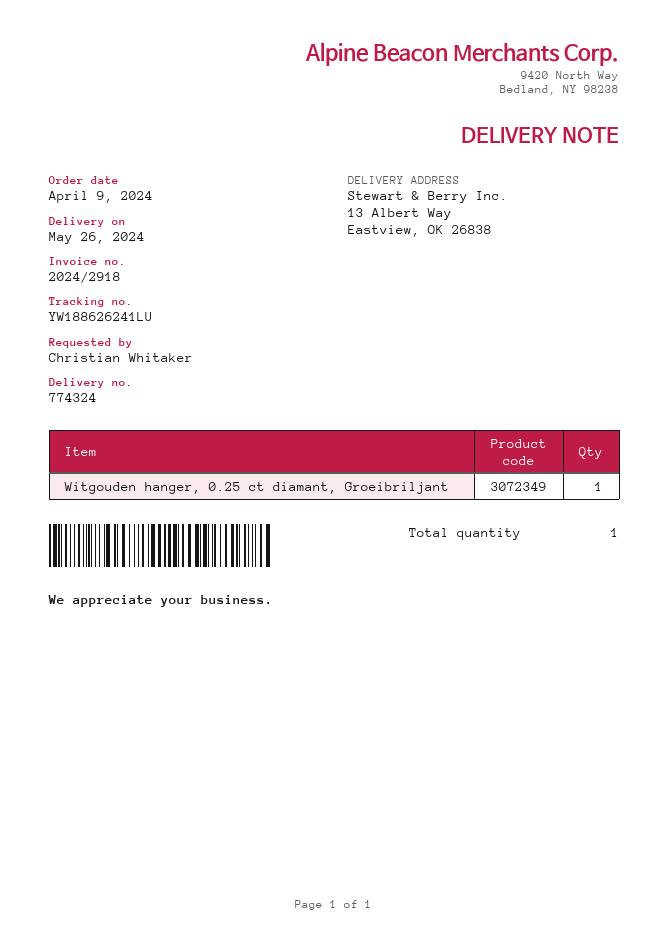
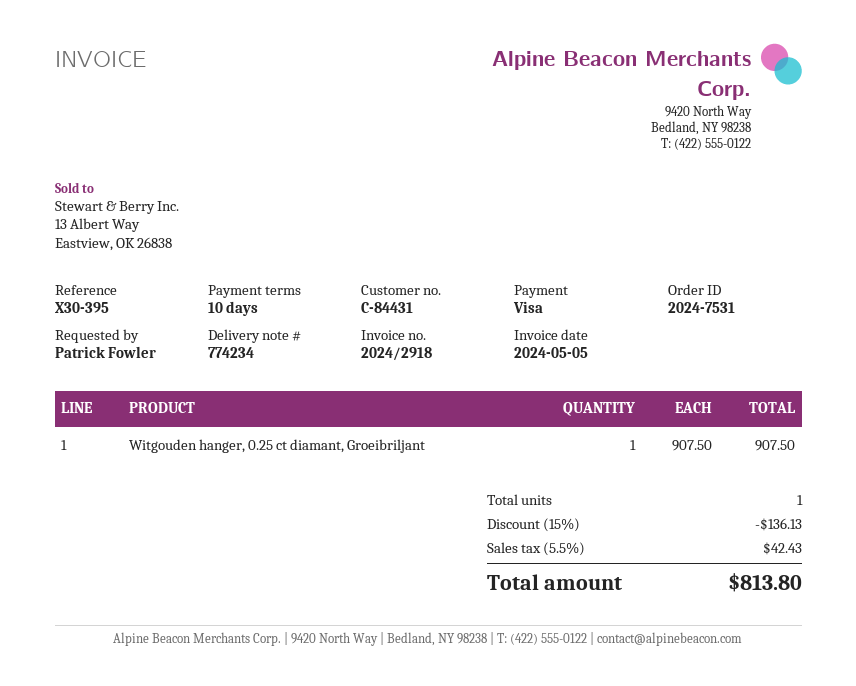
delivery note number: 774324 -> 774234
ordered by: Christian Whitaker -> Patrick Fowler

